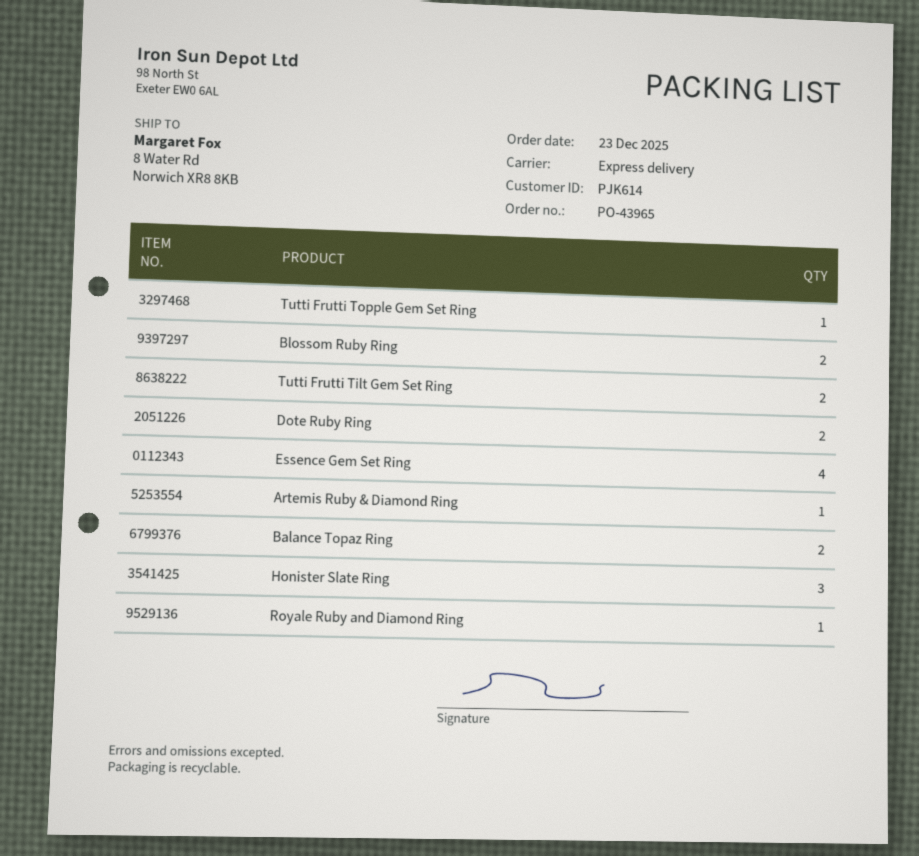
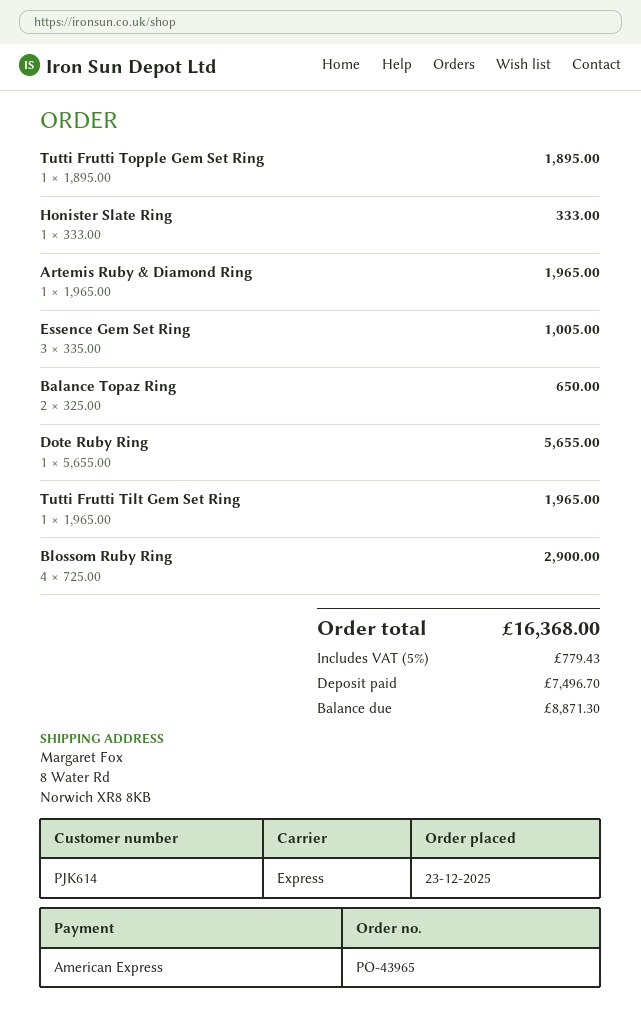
Blossom Ruby Ring: 2 -> 4
Tutti Frutti Tilt Gem Set Ring: 2 -> 1
Dote Ruby Ring: 2 -> 1
Essence Gem Set Ring: 4 -> 3
Honister Slate Ring: 3 -> 1
Royale Ruby and Diamond Ring: 1 -> none

